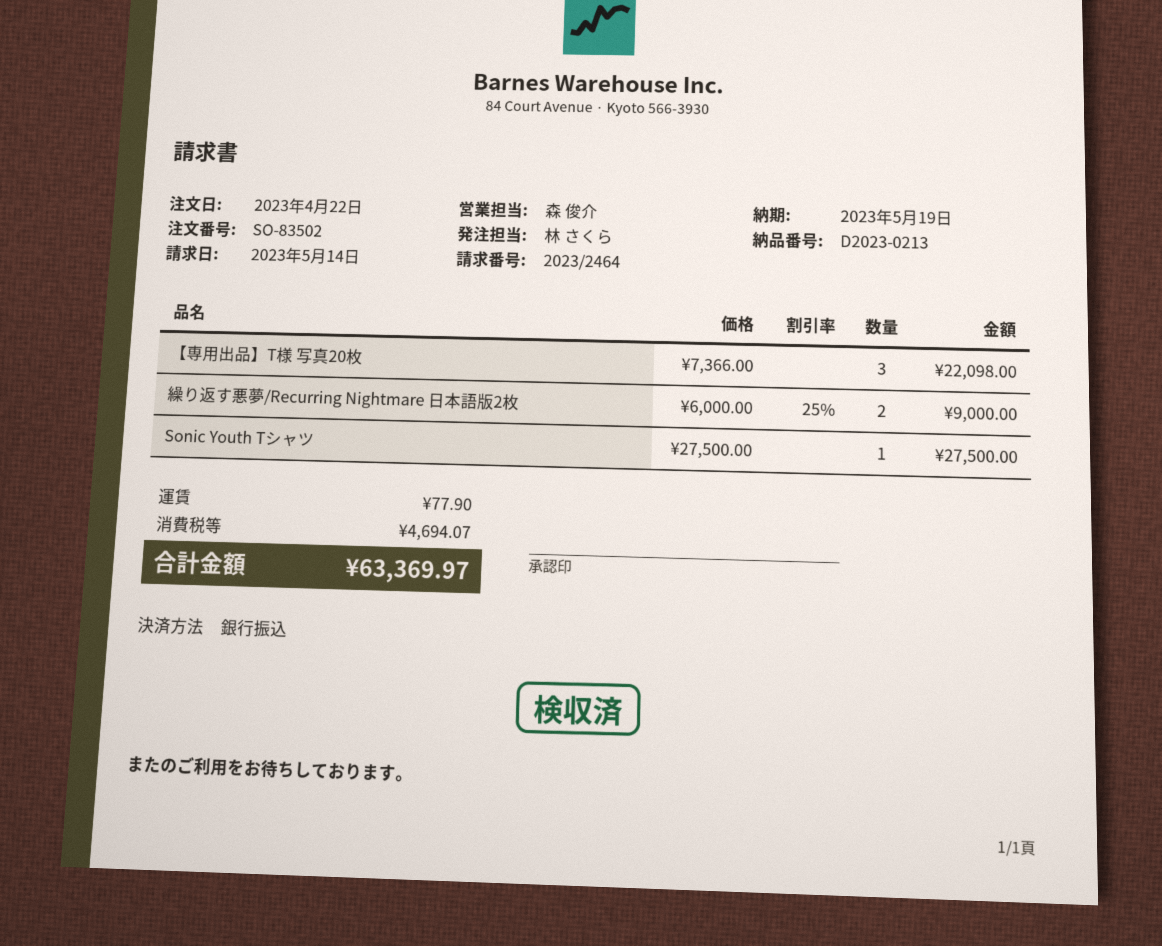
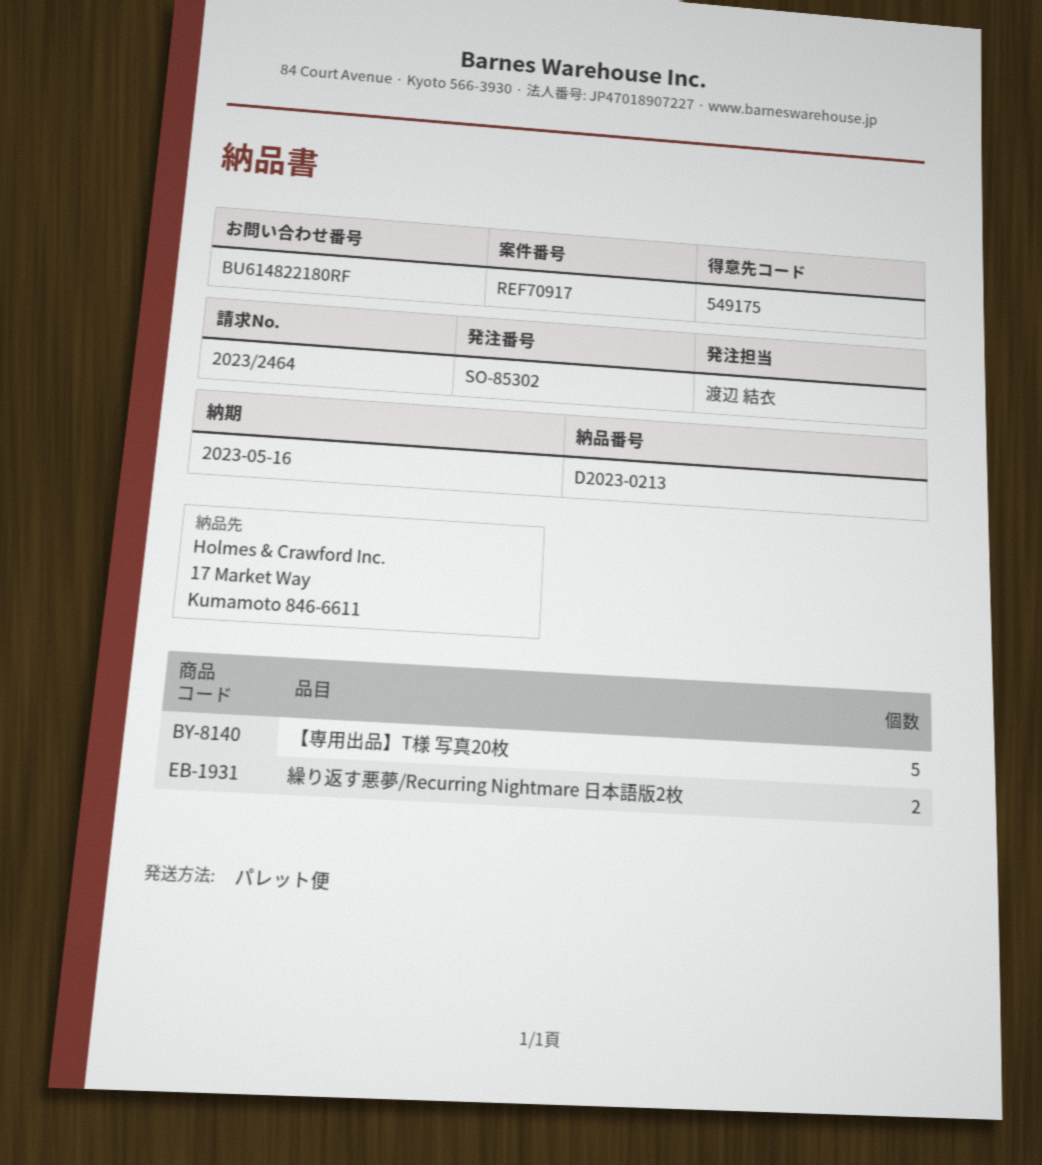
order number: SO-83502 -> SO-85302
delivery date: 2023-05-19 -> 2023-05-16
ordered by: 林 さくら -> 渡辺 結衣
【専用出品】T様 写真20枚: 3 -> 5
Sonic Youth Tシャツ: 1 -> none

